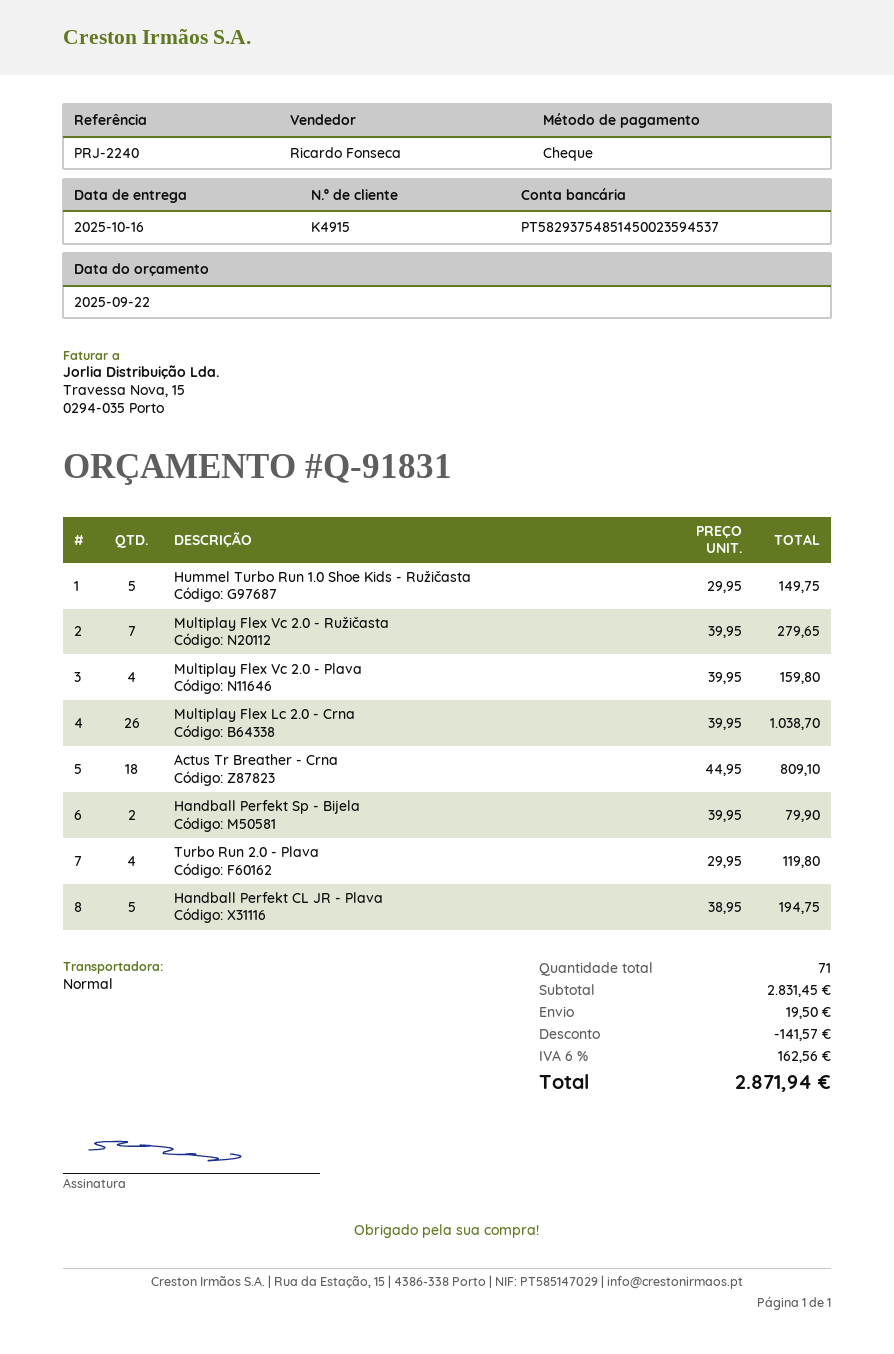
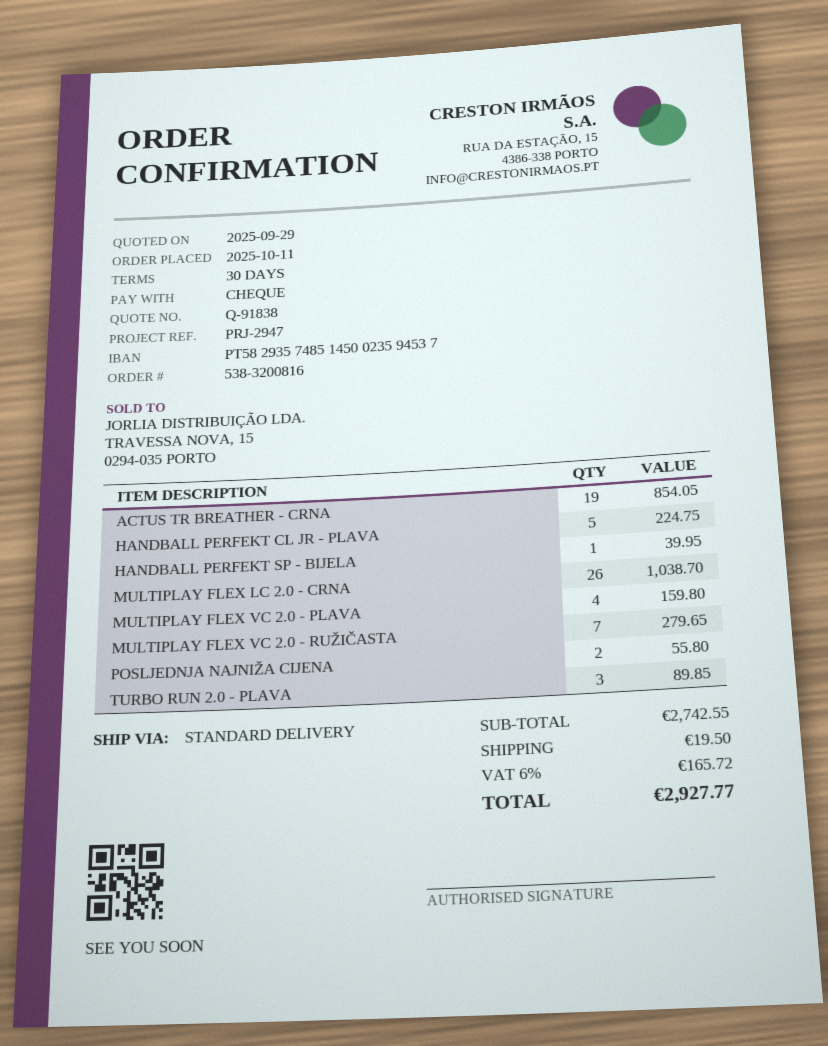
quote number: Q-91831 -> Q-91838
quote date: 2025-09-22 -> 2025-09-29
reference: PRJ-2240 -> PRJ-2947
bank account: PT58293754851450023594537 -> PT58293574851450023594537
Hummel Turbo Run 1.0 Shoe Kids - Ružičasta: 5 for 149.75 -> none
Actus Tr Breather - Crna: 18 for 809.10 -> 19 for 854.05
Handball Perfekt Sp - Bijela: 2 for 79.90 -> 1 for 39.95
Turbo Run 2.0 - Plava: 4 for 119.80 -> 3 for 89.85
Handball Perfekt CL JR - Plava: 5 for 194.75 -> 5 for 224.75
POSLJEDNJA NAJNIŽA CIJENA: none -> 2 for 55.80
subtotal: 2831.45 -> 2742.55
discount: 141.57 -> none
tax: 6% = 162.56 -> 6% = 165.72
total: 2871.94 -> 2927.77

